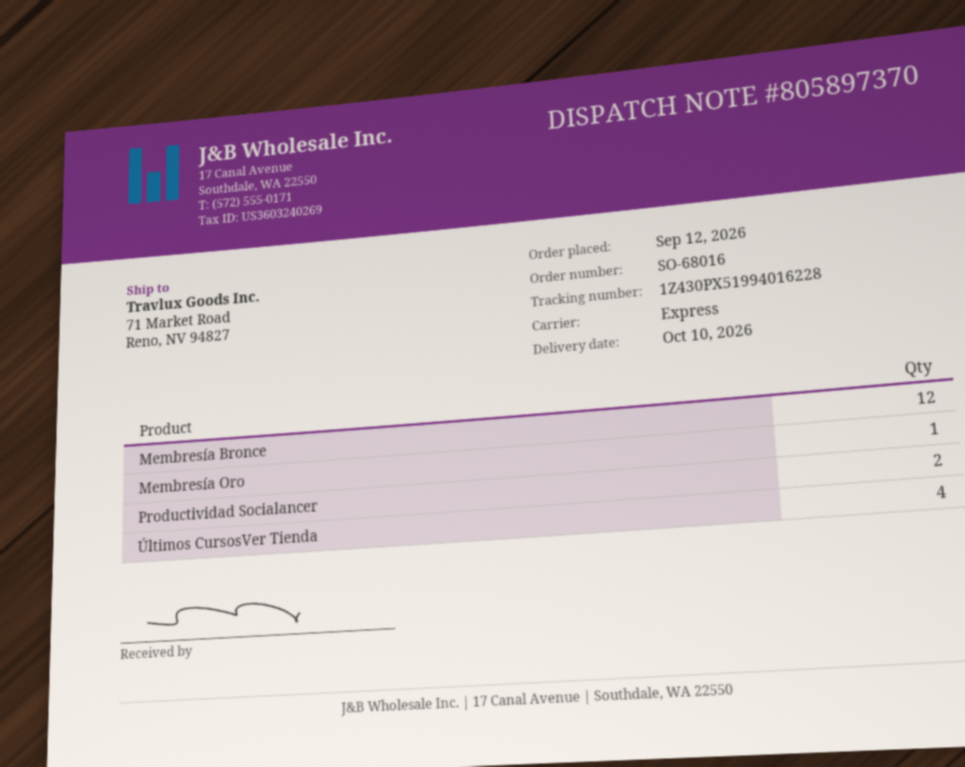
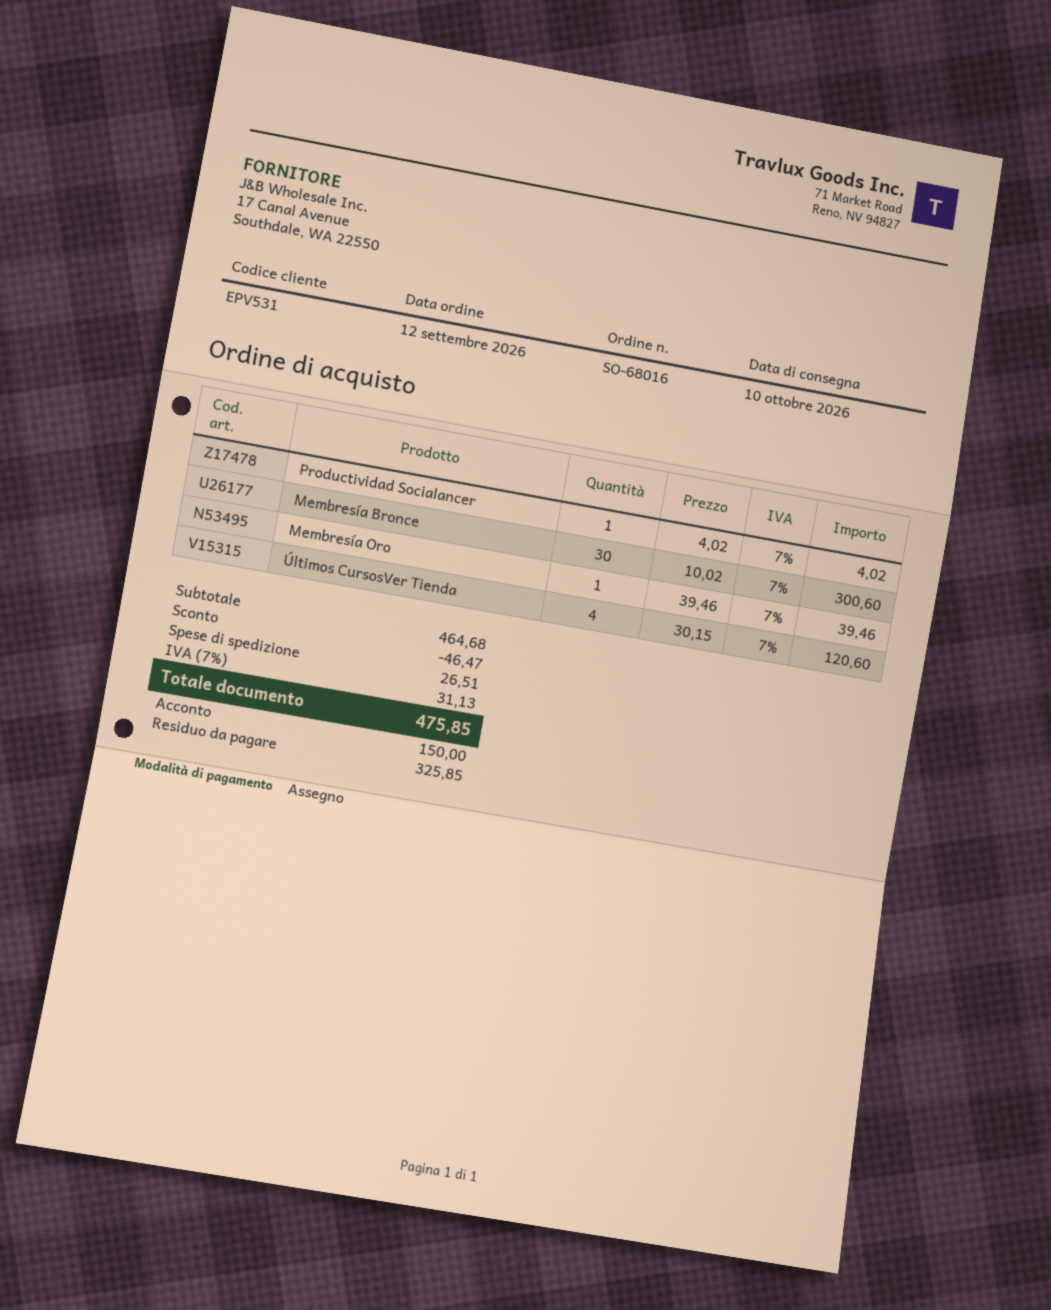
Membresía Bronce: 12 -> 30
Productividad Socialancer: 2 -> 1

